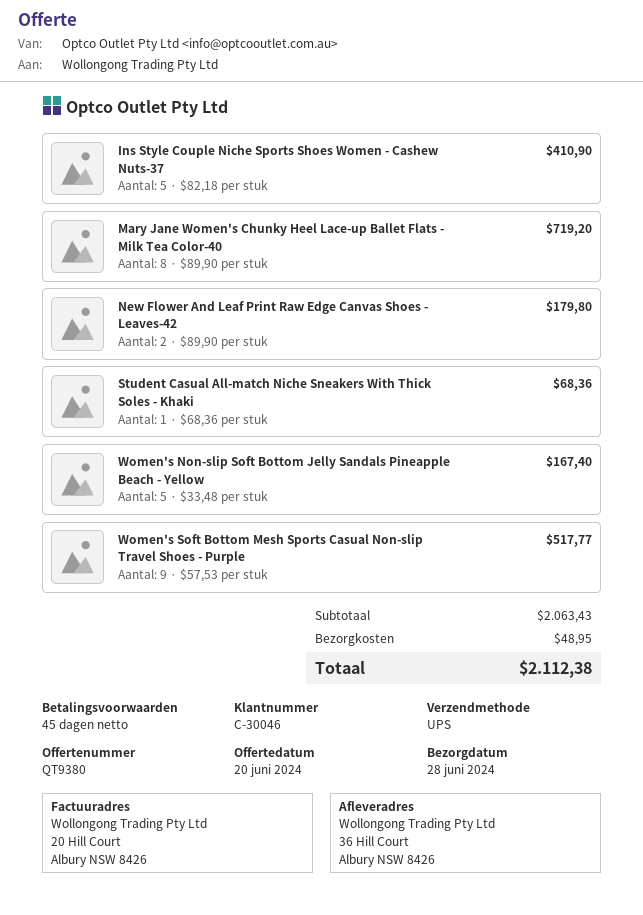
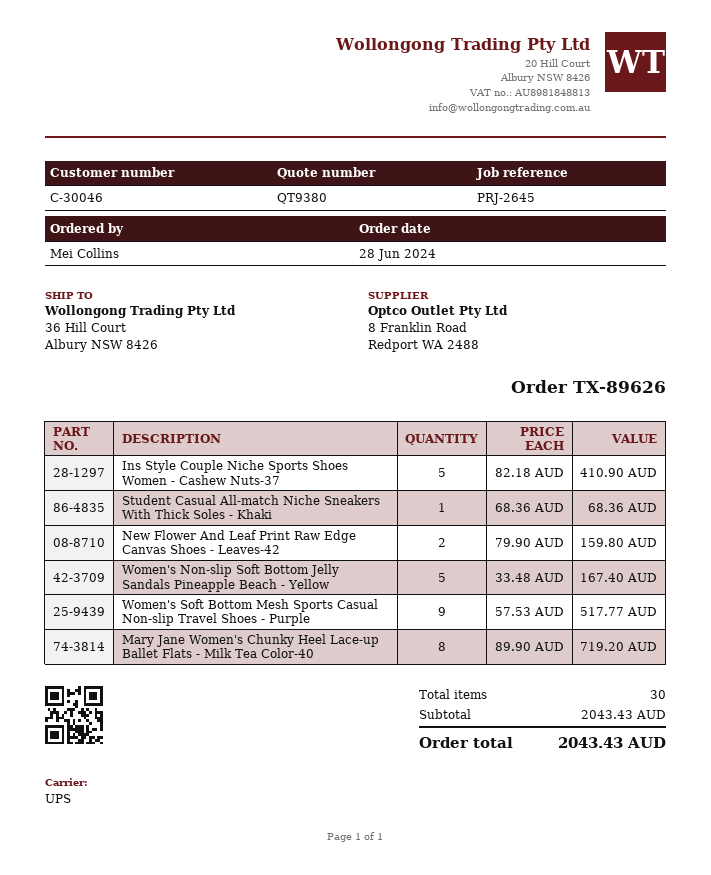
New Flower And Leaf Print Raw Edge Canvas Shoes - Leaves-42: 2 x 89.90 = 179.80 -> 2 x 79.90 = 159.80
subtotal: 2063.43 -> 2043.43
shipping: 48.95 -> none
total: 2112.38 -> 2043.43

